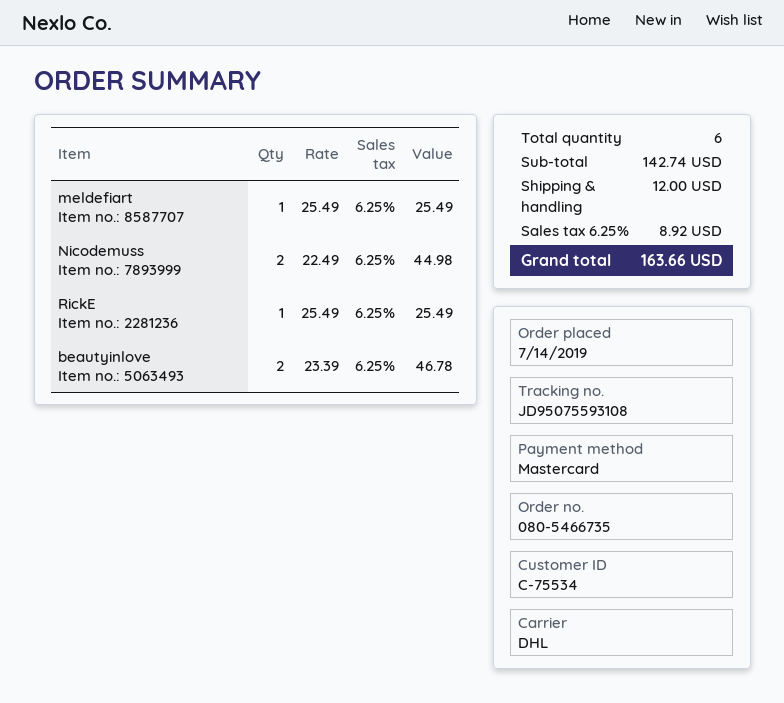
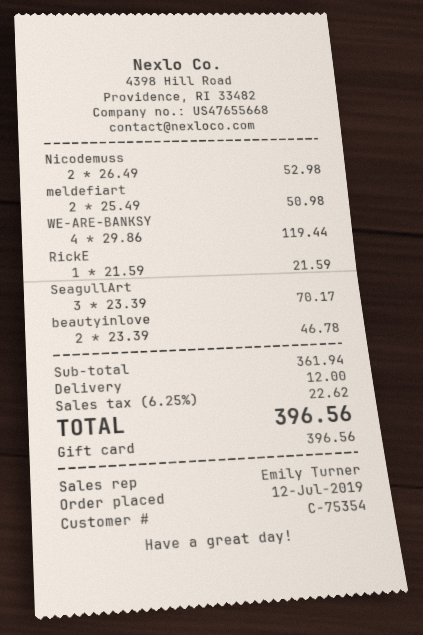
order date: 2019-07-14 -> 2019-07-12
customer number: C-75534 -> C-75354
payment method: Mastercard -> gift card
meldefiart: 1 x 25.49 = 25.49 -> 2 x 25.49 = 50.98
Nicodemuss: 2 x 22.49 = 44.98 -> 2 x 26.49 = 52.98
RickE: 1 x 25.49 = 25.49 -> 1 x 21.59 = 21.59
WE-ARE-BANKSY: none -> 4 x 29.86 = 119.44
SeagullArt: none -> 3 x 23.39 = 70.17
subtotal: 142.74 -> 361.94
tax: 6.25% = 8.92 -> 6.25% = 22.62
total: 163.66 -> 396.56

